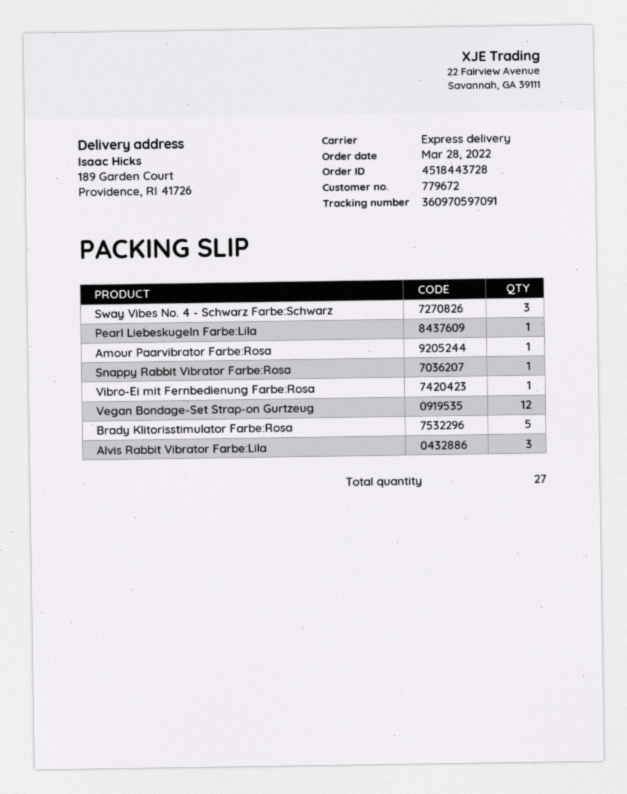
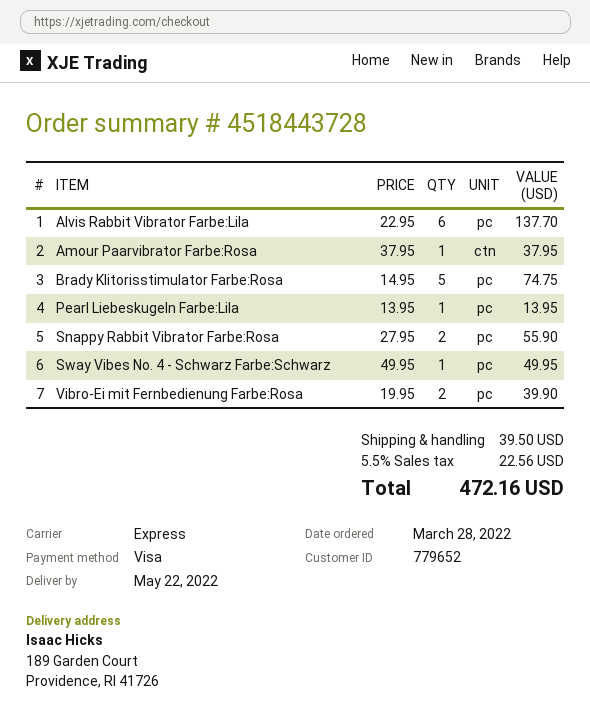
customer number: 779672 -> 779652
Sway Vibes No. 4 - Schwarz Farbe:Schwarz: 3 -> 1
Snappy Rabbit Vibrator Farbe:Rosa: 1 -> 2
Vibro-Ei mit Fernbedienung Farbe:Rosa: 1 -> 2
Vegan Bondage-Set Strap-on Gurtzeug: 12 -> none
Alvis Rabbit Vibrator Farbe:Lila: 3 -> 6

